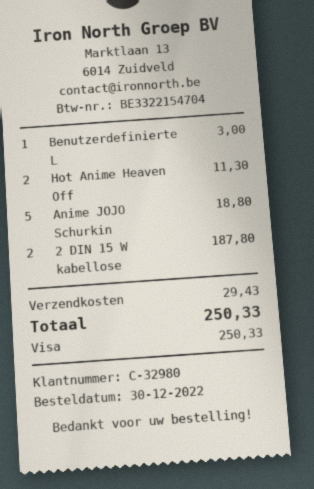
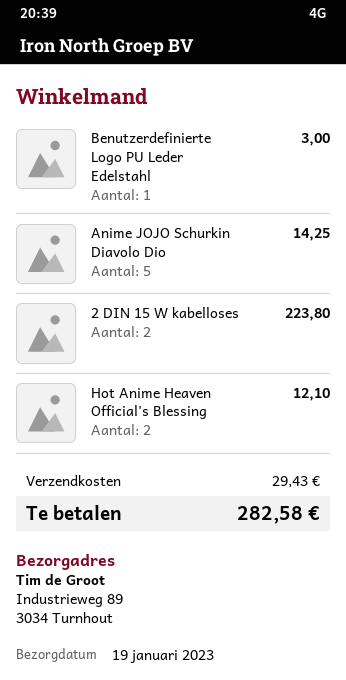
Hot Anime Heaven Off: 2 for 11.30 -> 2 for 12.10
Anime JOJO Schurkin: 5 for 18.80 -> 5 for 14.25
2 DIN 15 W kabellose: 2 for 187.80 -> 2 for 223.80
total: 250.33 -> 282.58

